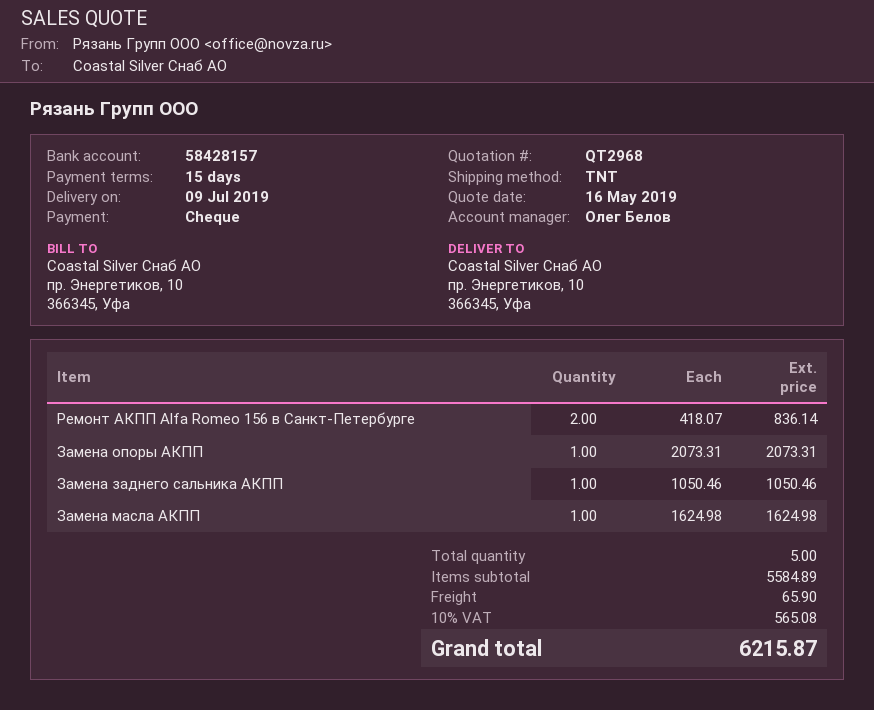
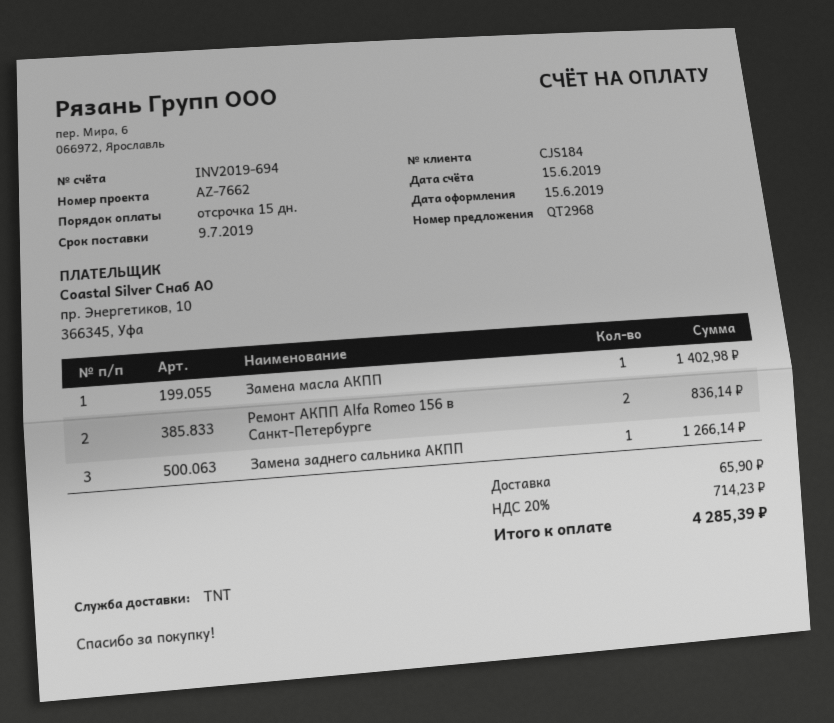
Замена опоры АКПП: 1 for 2073.31 -> none
Замена заднего сальника АКПП: 1 for 1050.46 -> 1 for 1266.14
Замена масла АКПП: 1 for 1624.98 -> 1 for 1402.98
tax: 10% = 565.08 -> 20% = 714.23
total: 6215.87 -> 4285.39

